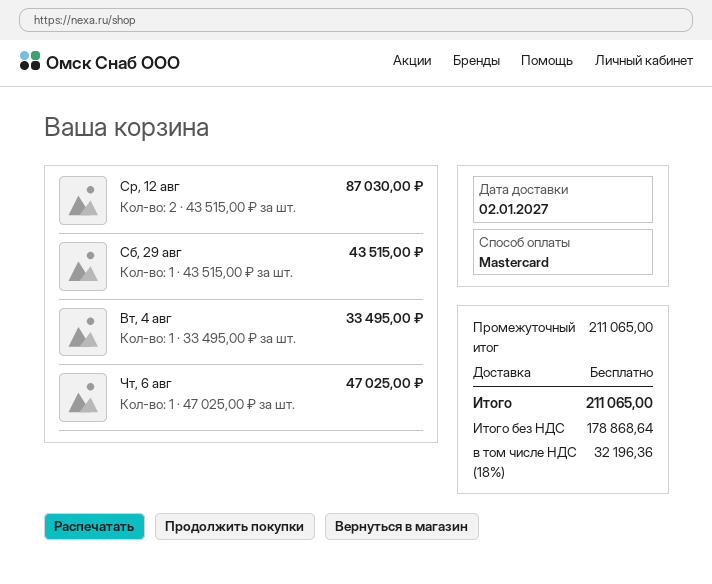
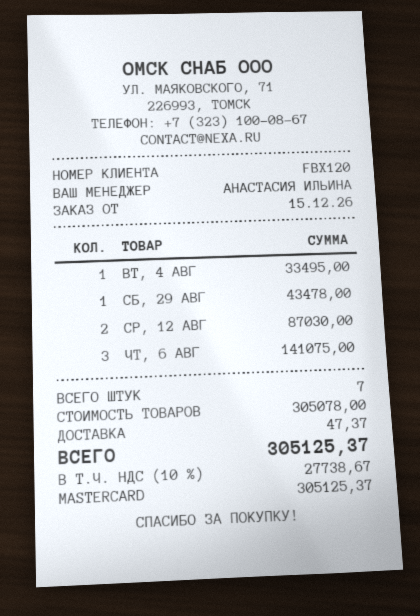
Сб, 29 авг: 1 for 43515.00 -> 1 for 43478.00
Чт, 6 авг: 1 for 47025.00 -> 3 for 141075.00
subtotal: 211065.00 -> 305078.00
shipping: 0.00 -> 47.37
tax: 18% = 32196.36 -> 10% = 27738.67
total: 211065.00 -> 305125.37

